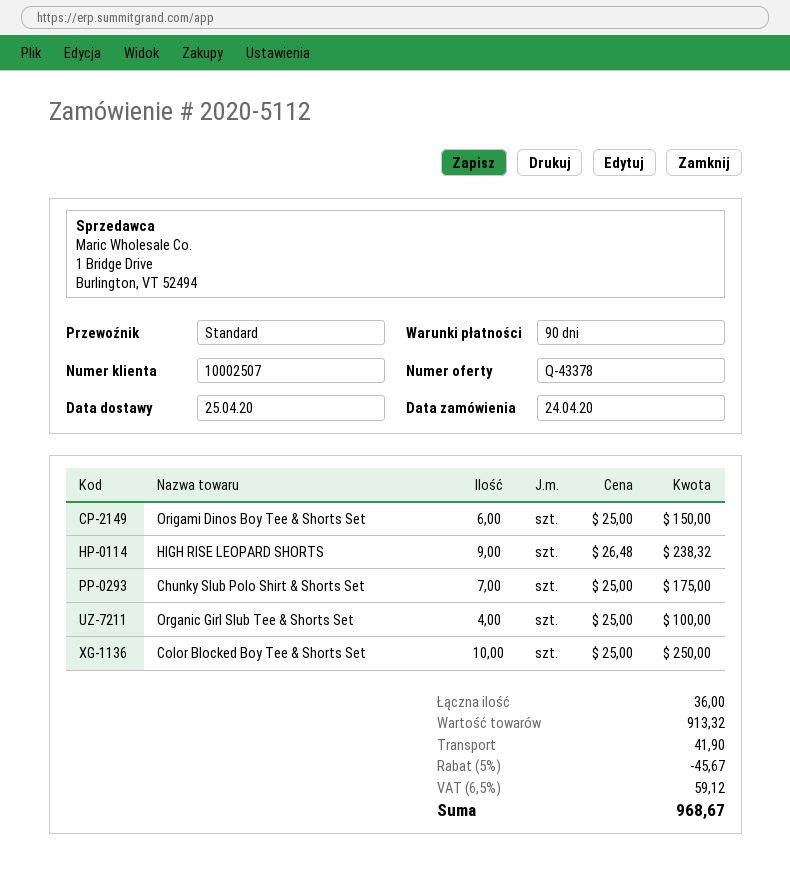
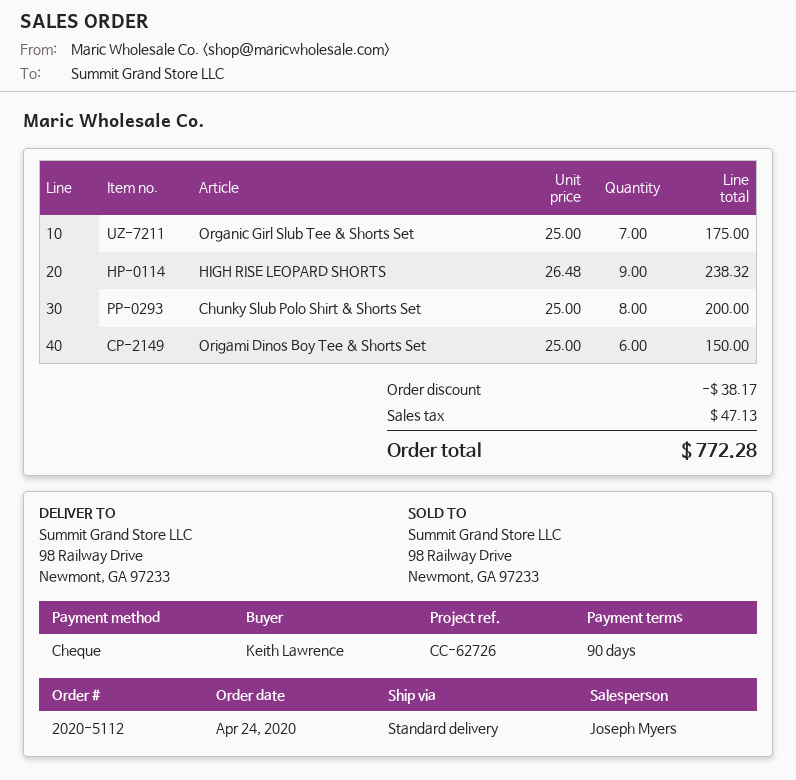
Chunky Slub Polo Shirt & Shorts Set: 7 x 25.00 = 175.00 -> 8 x 25.00 = 200.00
Organic Girl Slub Tee & Shorts Set: 4 x 25.00 = 100.00 -> 7 x 25.00 = 175.00
Color Blocked Boy Tee & Shorts Set: 10 x 25.00 = 250.00 -> none
discount: 45.67 -> 38.17
shipping: 41.90 -> none
tax: 59.12 -> 47.13
total: 968.67 -> 772.28

